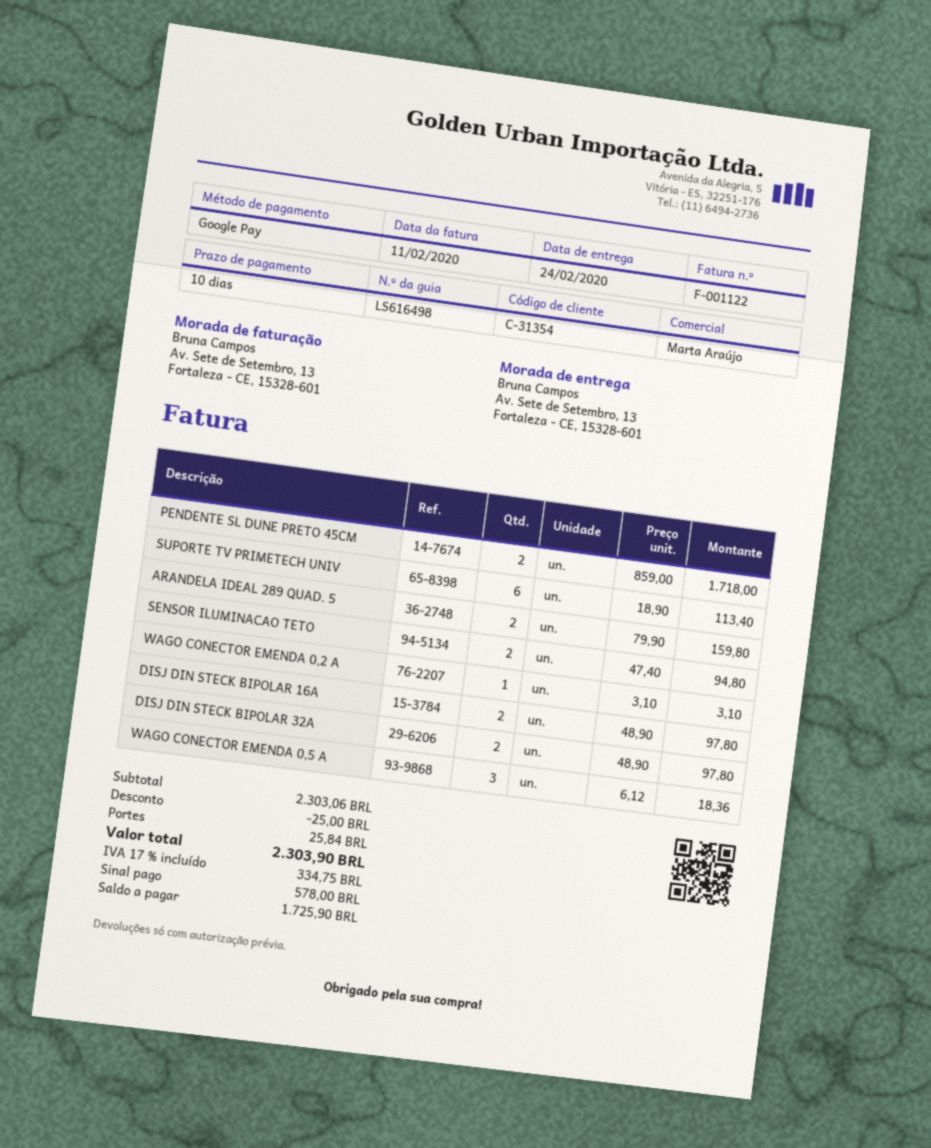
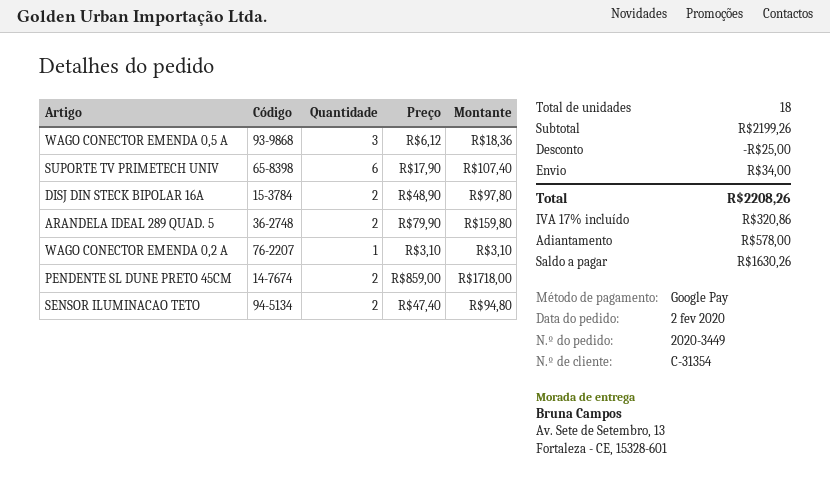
SUPORTE TV PRIMETECH UNIV: 6 x 18.90 = 113.40 -> 6 x 17.90 = 107.40
DISJ DIN STECK BIPOLAR 32A: 2 x 48.90 = 97.80 -> none
subtotal: 2303.06 -> 2199.26
shipping: 25.84 -> 34.00
tax: 17% = 334.75 -> 17% = 320.86
total: 2303.90 -> 2208.26
balance: 1725.90 -> 1630.26

